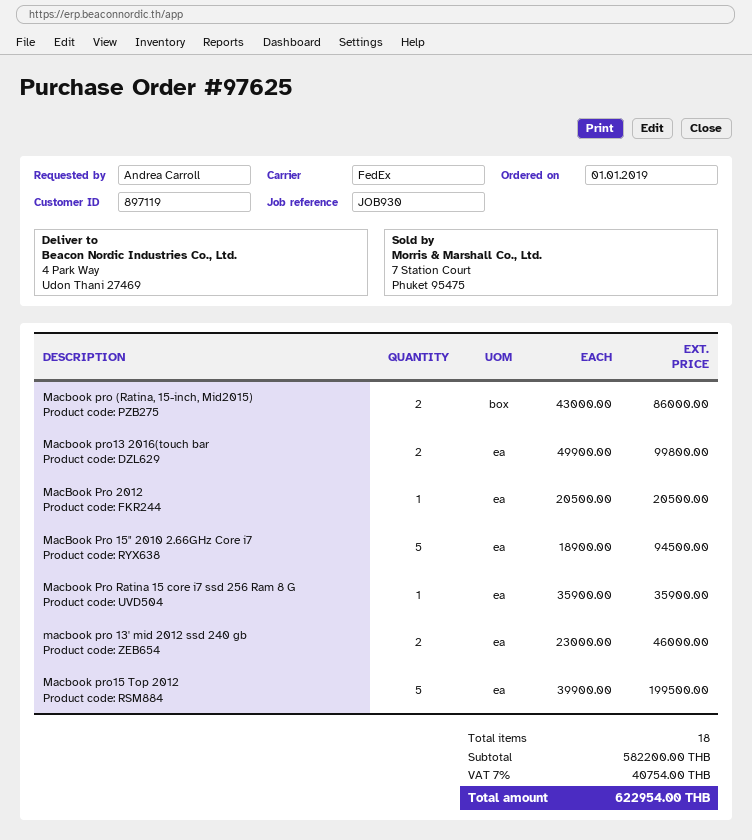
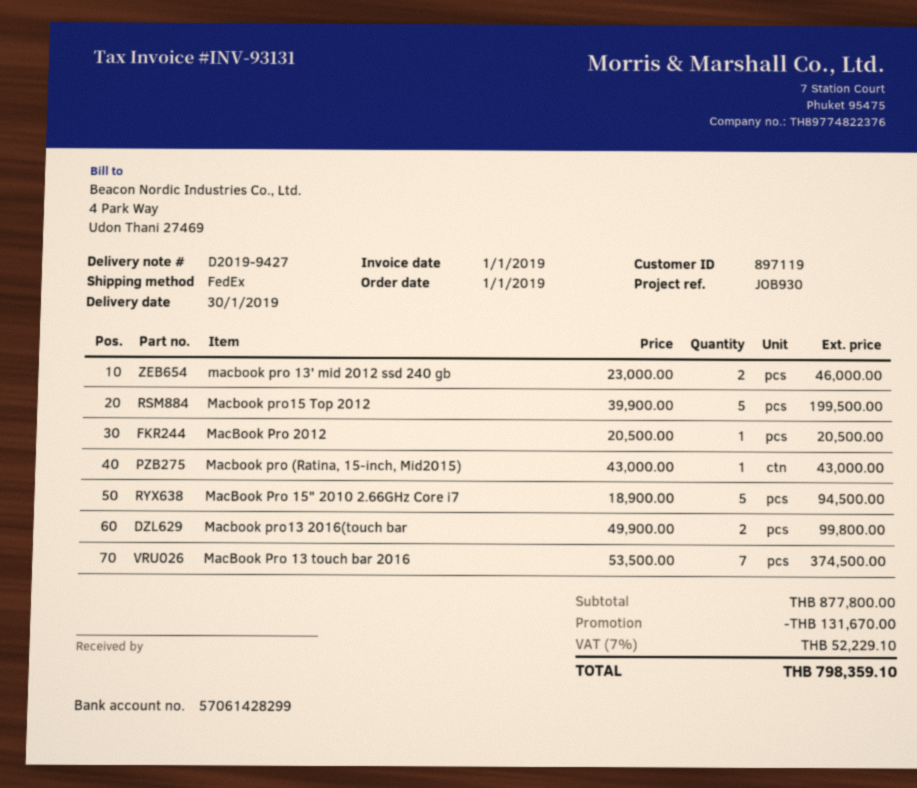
Macbook pro (Ratina, 15-inch, Mid2015): 2 x 43000.00 = 86000.00 -> 1 x 43000.00 = 43000.00
Macbook Pro Ratina 15 core i7 ssd 256 Ram 8 G: 1 x 35900.00 = 35900.00 -> none
MacBook Pro 13 touch bar 2016: none -> 7 x 53500.00 = 374500.00
subtotal: 582200.00 -> 877800.00
discount: none -> 131670.00
tax: 7% = 40754.00 -> 7% = 52229.10
total: 622954.00 -> 798359.10

